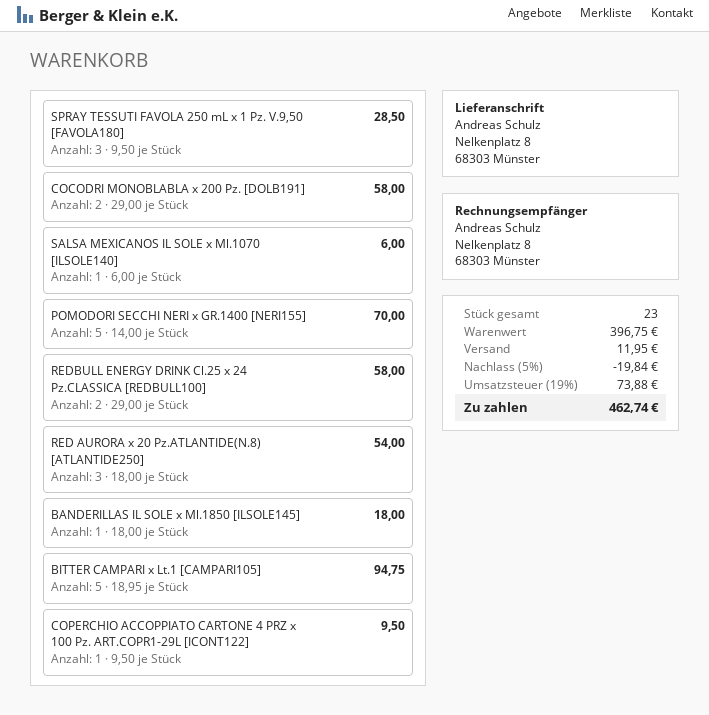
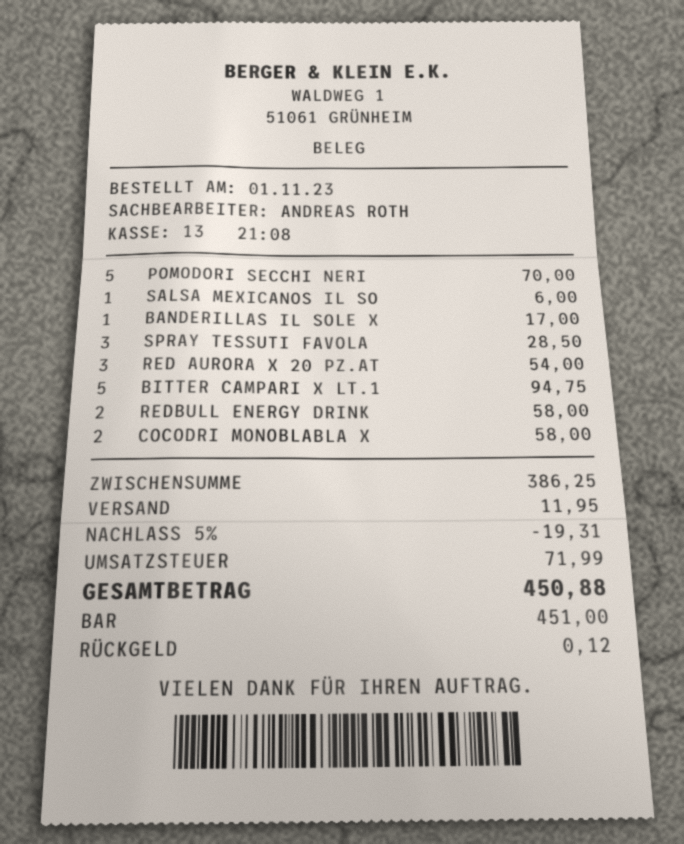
BANDERILLAS IL SOLE x Ml.1850 [ILSOLE145]: 1 for 18.00 -> 1 for 17.00
COPERCHIO ACCOPPIATO CARTONE 4 PRZ x 100 Pz. ART.COPR1-29L [ICONT122]: 1 for 9.50 -> none
subtotal: 396.75 -> 386.25
discount: 5% = 19.84 -> 5% = 19.31
tax: 73.88 -> 71.99
total: 462.74 -> 450.88

